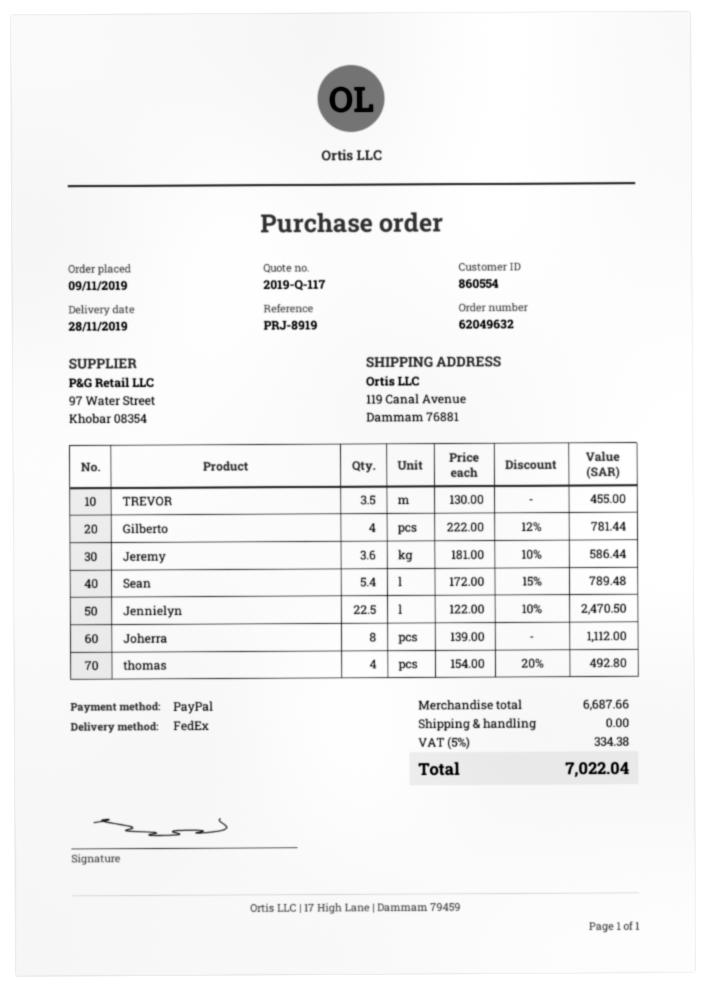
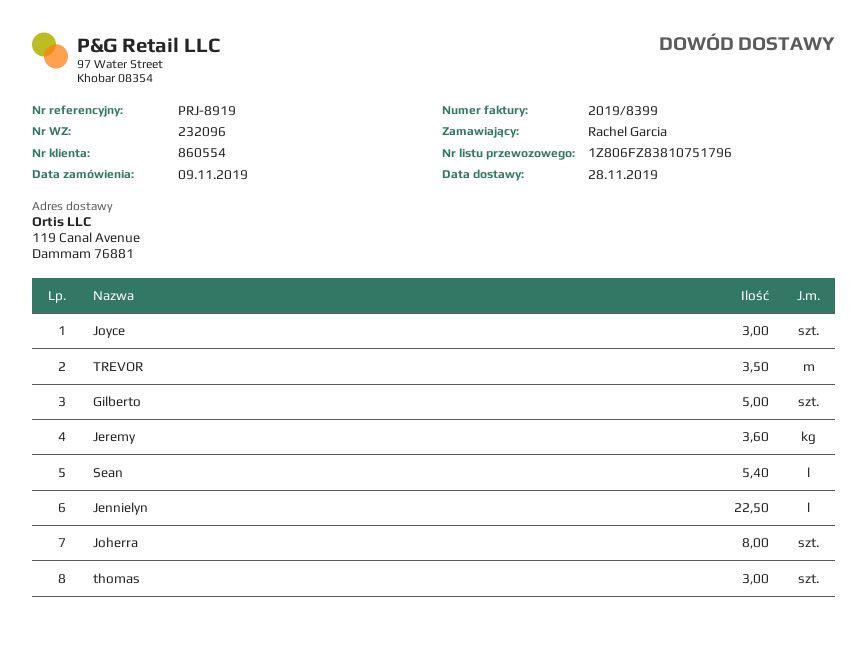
Gilberto: 4 -> 5
thomas: 4 -> 3
Joyce: none -> 3

